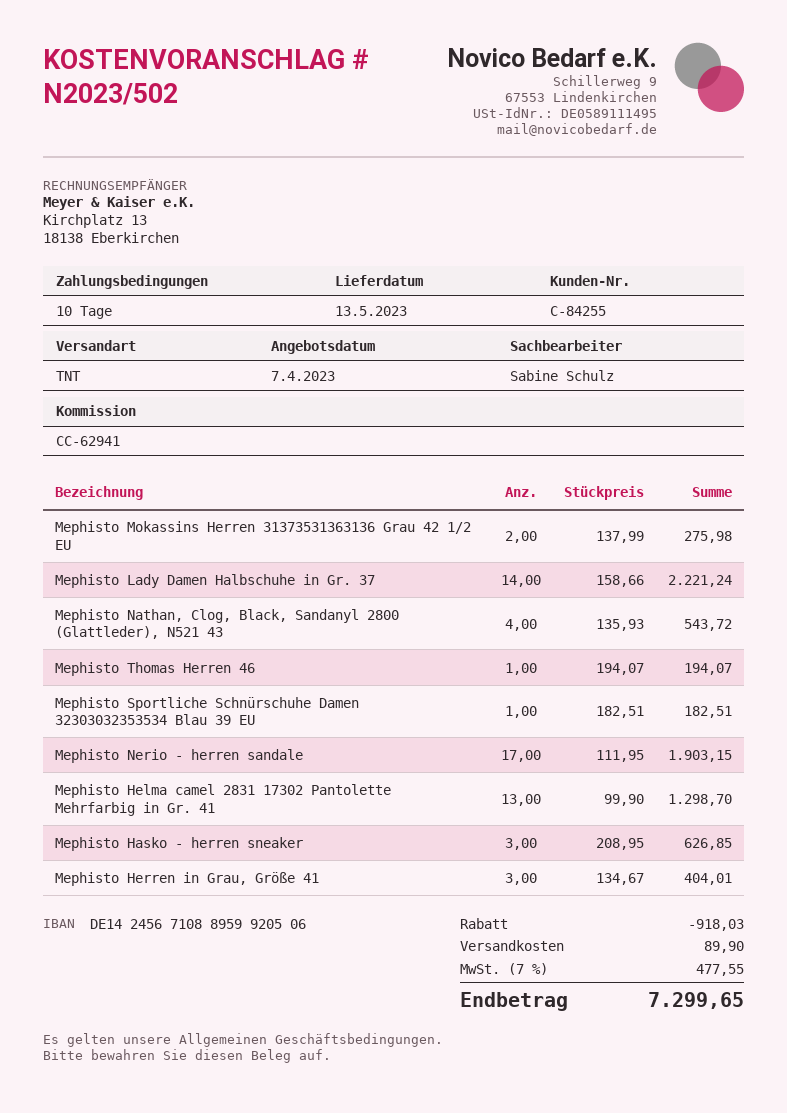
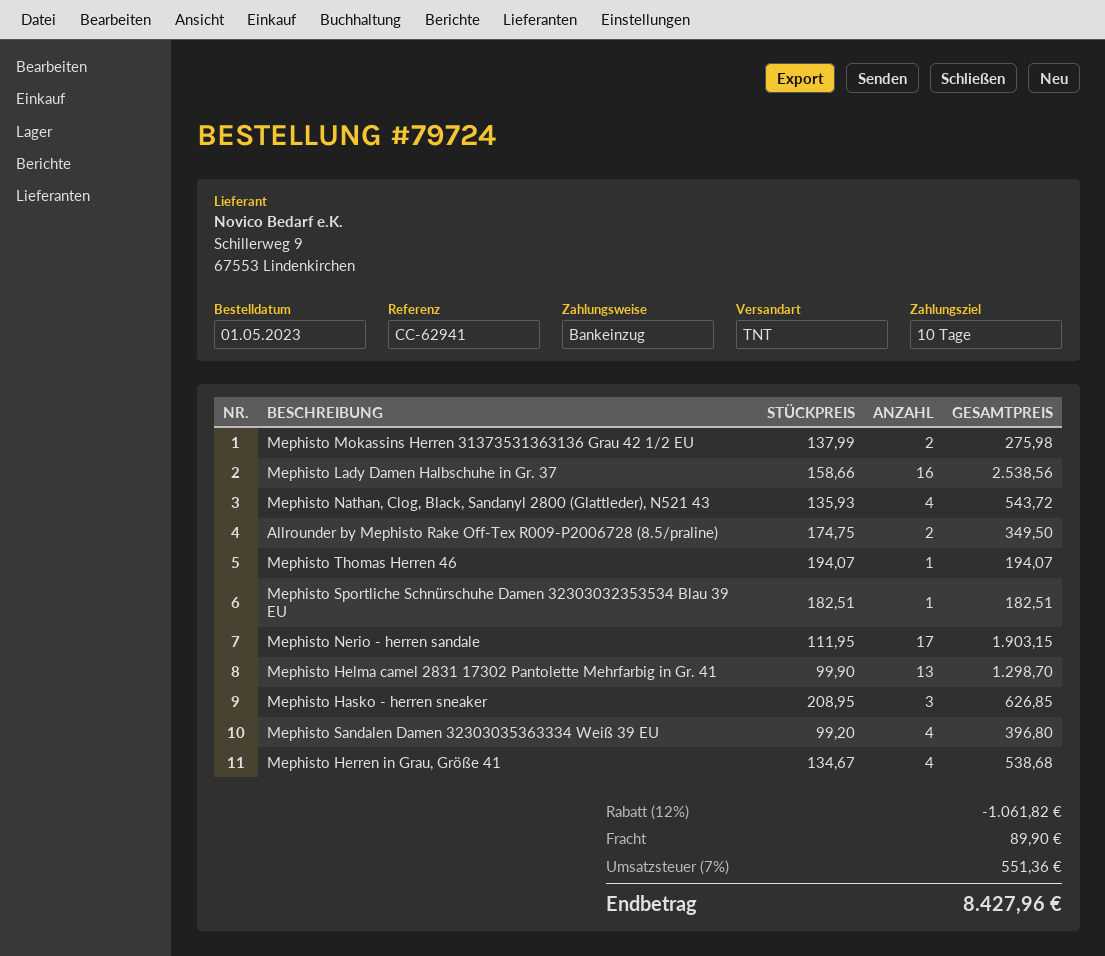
Mephisto Lady Damen Halbschuhe in Gr. 37: 14 x 158.66 = 2221.24 -> 16 x 158.66 = 2538.56
Mephisto Herren in Grau, Größe 41: 3 x 134.67 = 404.01 -> 4 x 134.67 = 538.68
Allrounder by Mephisto Rake Off-Tex R009-P2006728 (8.5/praline): none -> 2 x 174.75 = 349.50
Mephisto Sandalen Damen 32303035363334 Weiß 39 EU: none -> 4 x 99.20 = 396.80
discount: 918.03 -> 1061.82
tax: 7% = 477.55 -> 7% = 551.36
total: 7299.65 -> 8427.96

